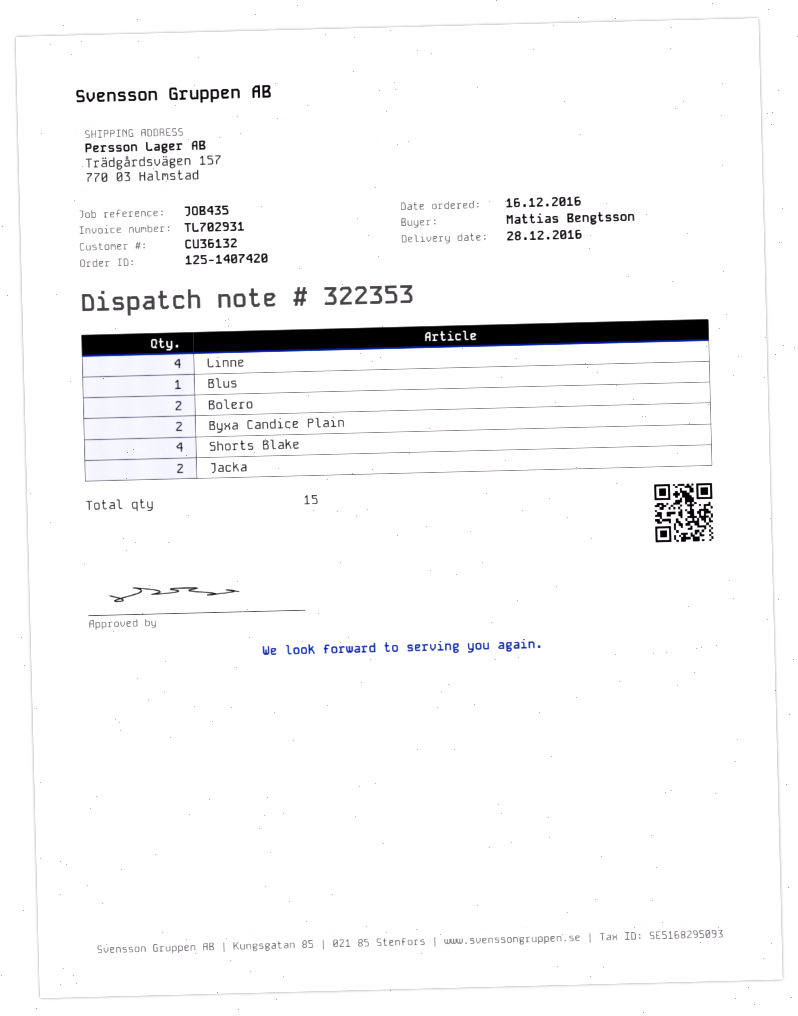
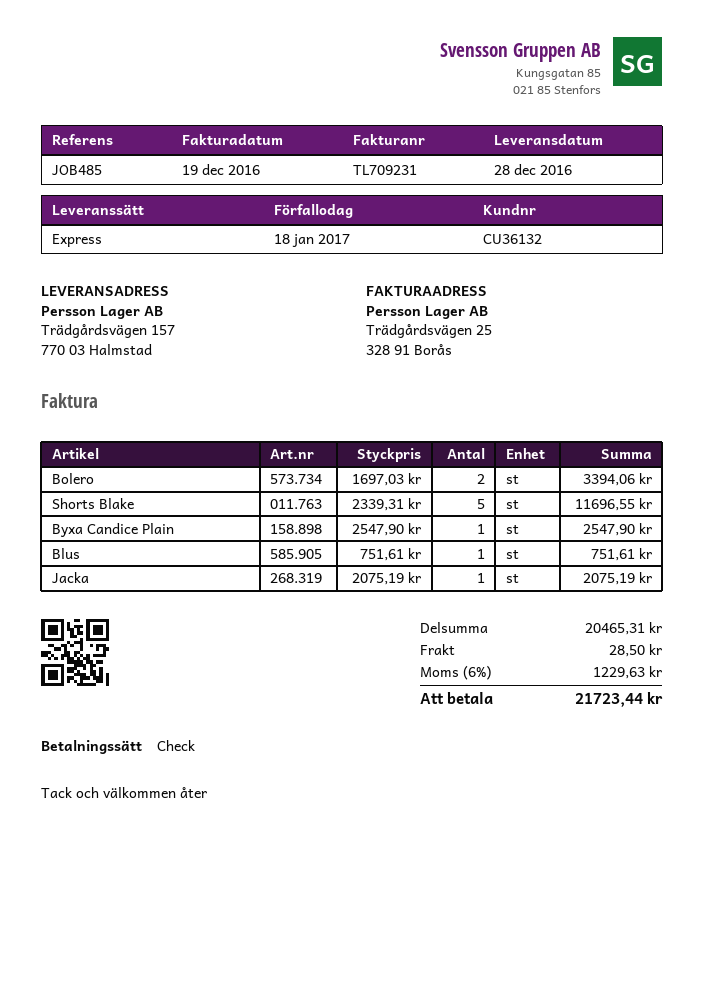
invoice number: TL702931 -> TL709231
reference: JOB435 -> JOB485
Linne: 4 -> none
Byxa Candice Plain: 2 -> 1
Shorts Blake: 4 -> 5
Jacka: 2 -> 1

